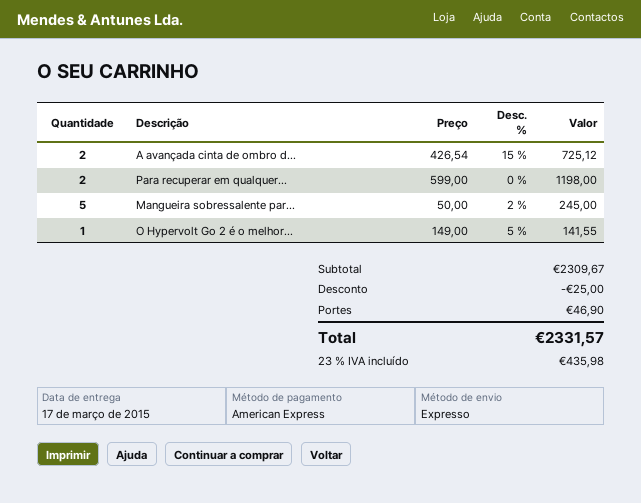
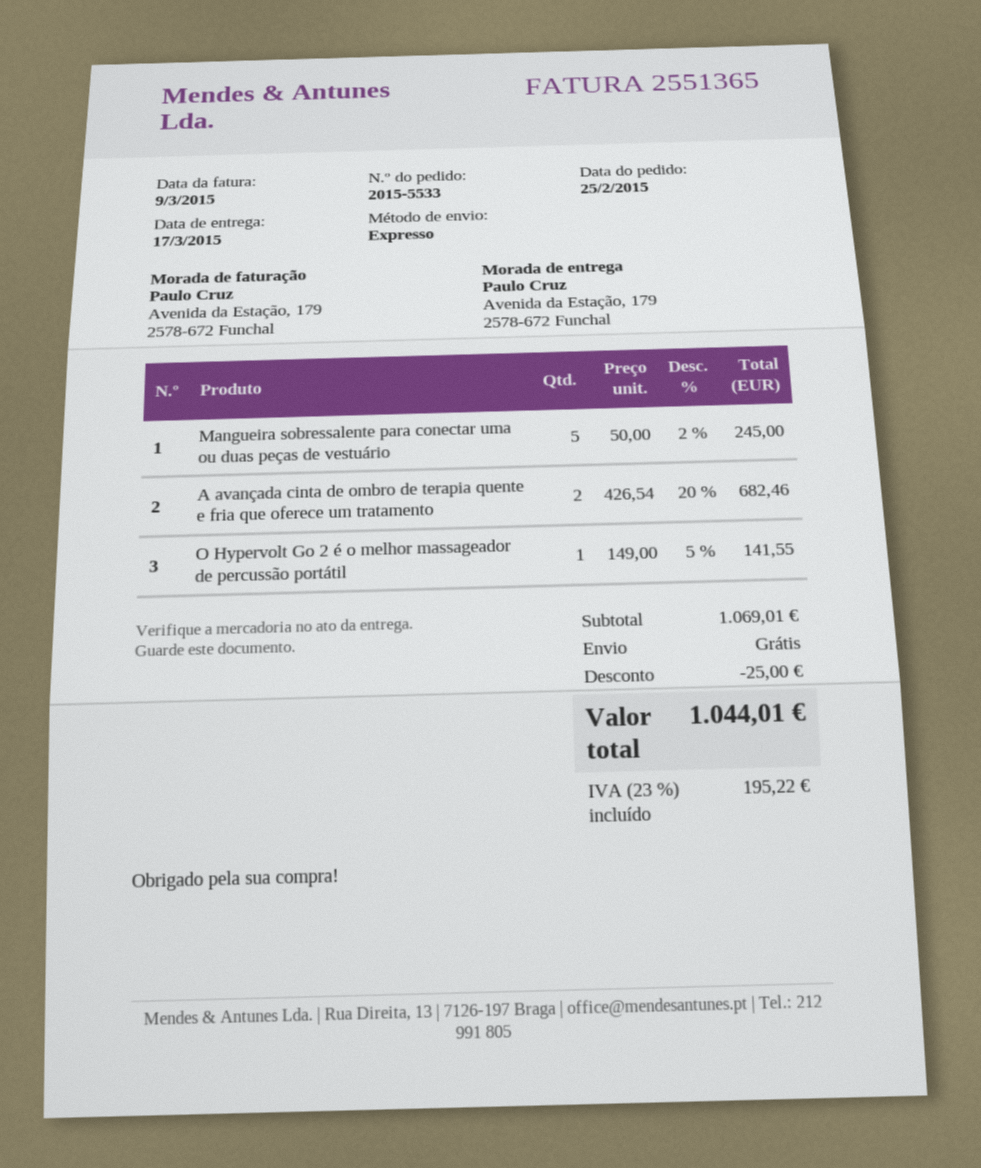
A avançada cinta de ombro d...: 2 x 426.54 - 15% = 725.12 -> 2 x 426.54 - 20% = 682.46
Para recuperar em qualquer...: 2 x 599.00 = 1198.00 -> none
subtotal: 2309.67 -> 1069.01
shipping: 46.90 -> 0.00
tax: 23% = 435.98 -> 23% = 195.22
total: 2331.57 -> 1044.01

